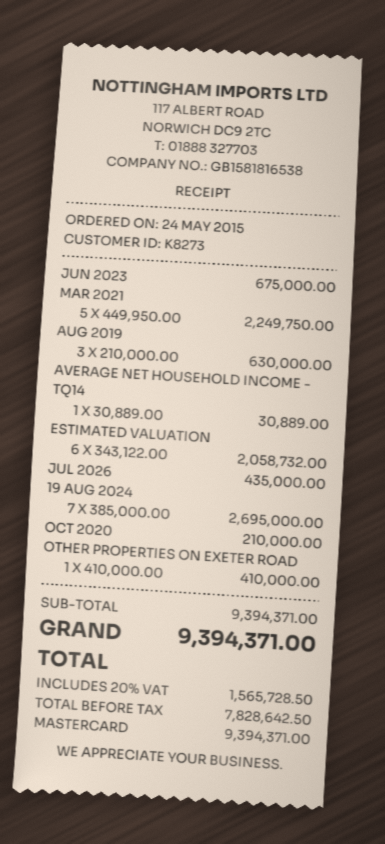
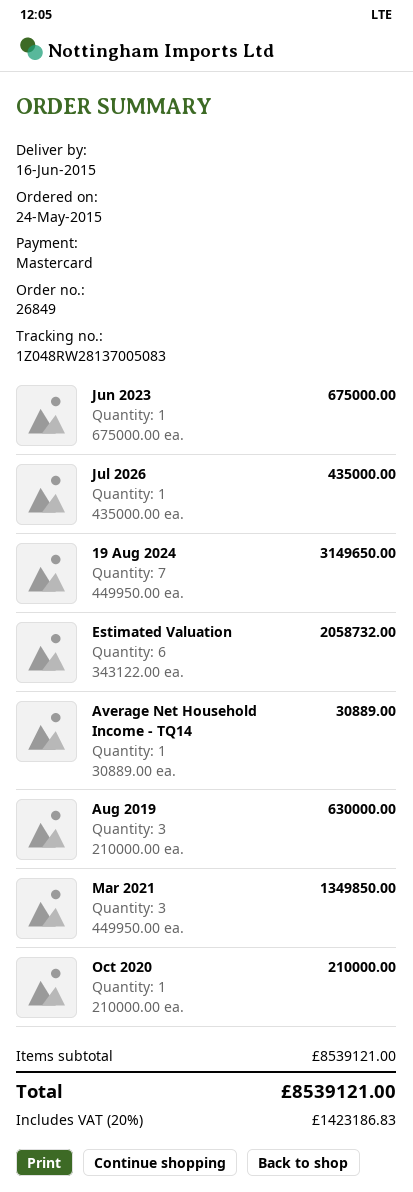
MAR 2021: 5 x 449950.00 = 2249750.00 -> 3 x 449950.00 = 1349850.00
19 AUG 2024: 7 x 385000.00 = 2695000.00 -> 7 x 449950.00 = 3149650.00
OTHER PROPERTIES ON EXETER ROAD: 1 x 410000.00 = 410000.00 -> none
subtotal: 9394371.00 -> 8539121.00
tax: 20% = 1565728.50 -> 20% = 1423186.83
total: 9394371.00 -> 8539121.00

